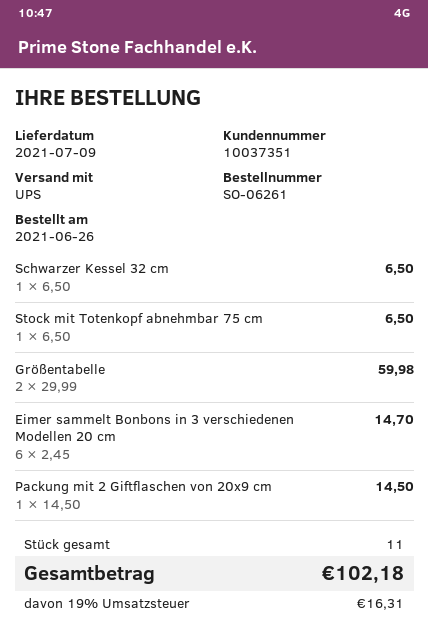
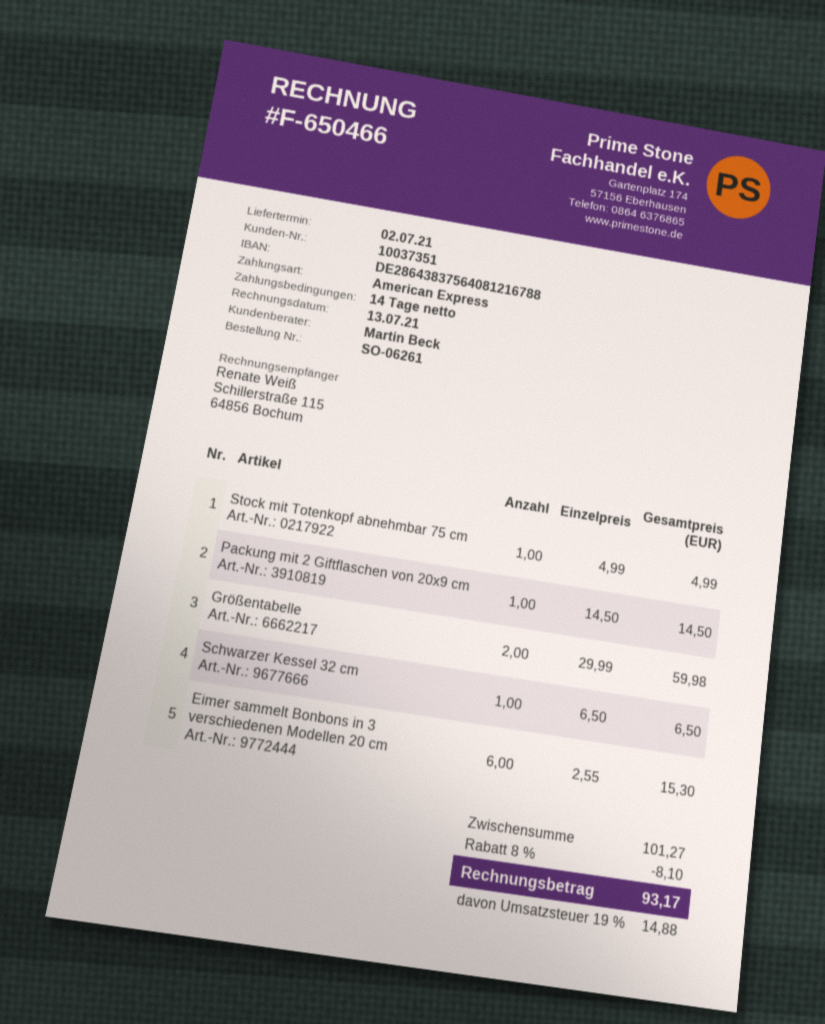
delivery date: 2021-07-09 -> 2021-07-02
Stock mit Totenkopf abnehmbar 75 cm: 1 x 6.50 = 6.50 -> 1 x 4.99 = 4.99
Eimer sammelt Bonbons in 3 verschiedenen Modellen 20 cm: 6 x 2.45 = 14.70 -> 6 x 2.55 = 15.30
discount: none -> 8% = 8.10
tax: 19% = 16.31 -> 19% = 14.88
total: 102.18 -> 93.17

